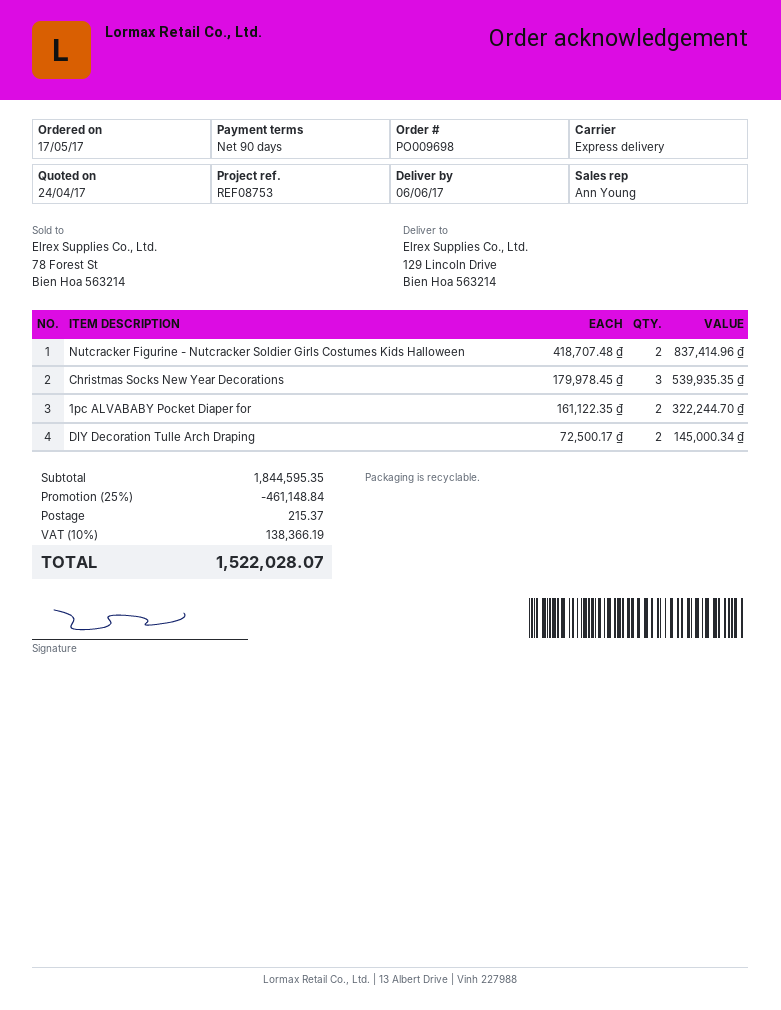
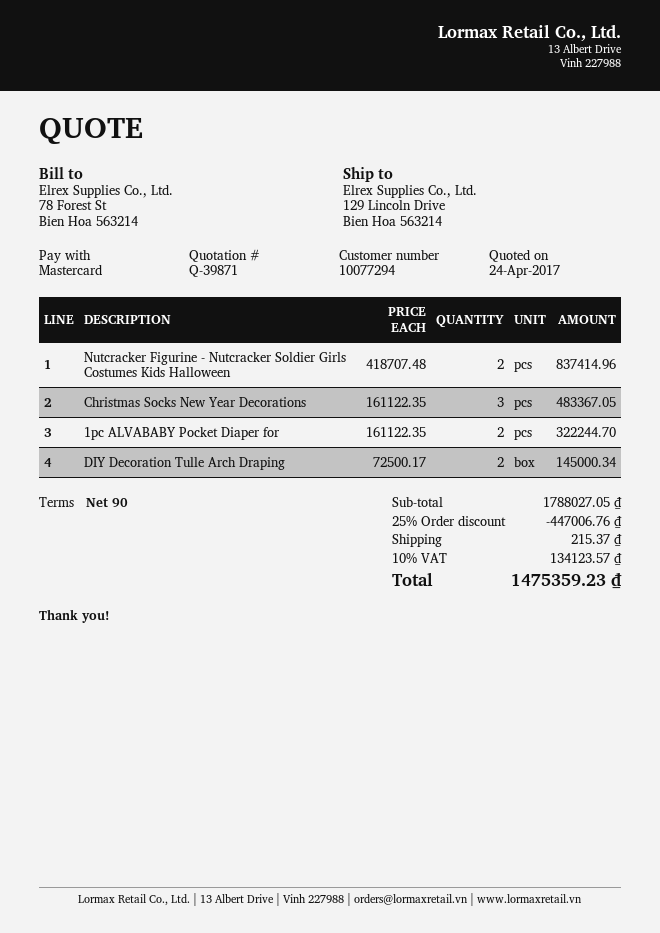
Christmas Socks New Year Decorations: 3 x 179978.45 = 539935.35 -> 3 x 161122.35 = 483367.05
subtotal: 1844595.35 -> 1788027.05
discount: 25% = 461148.84 -> 25% = 447006.76
tax: 10% = 138366.19 -> 10% = 134123.57
total: 1522028.07 -> 1475359.23

